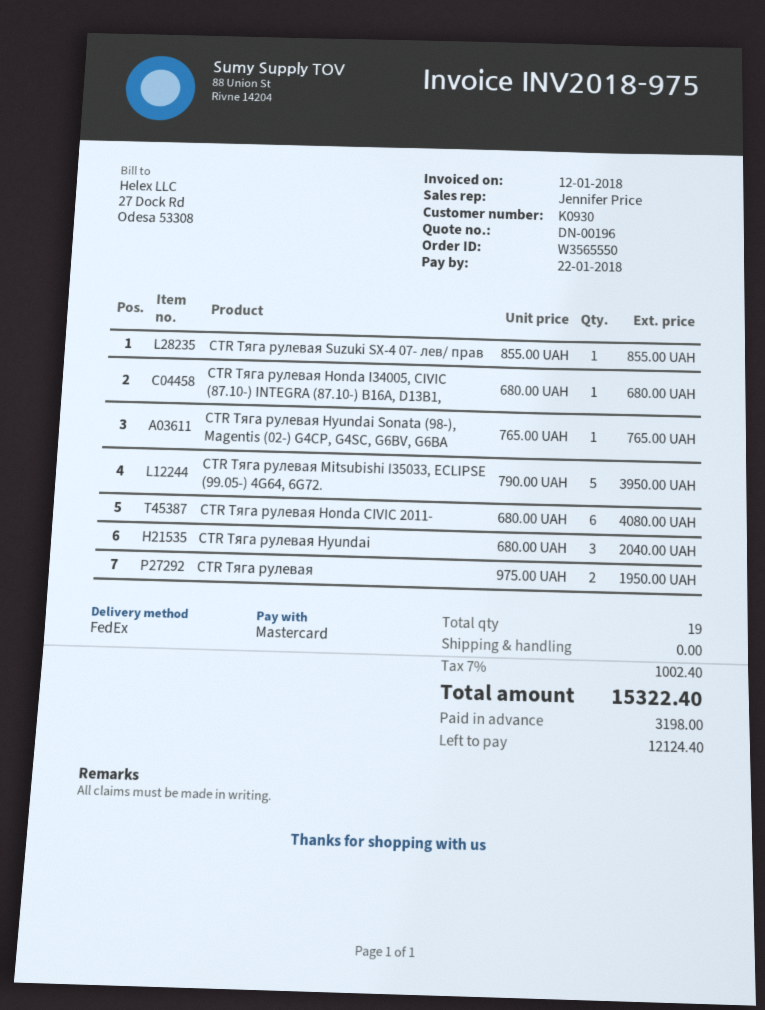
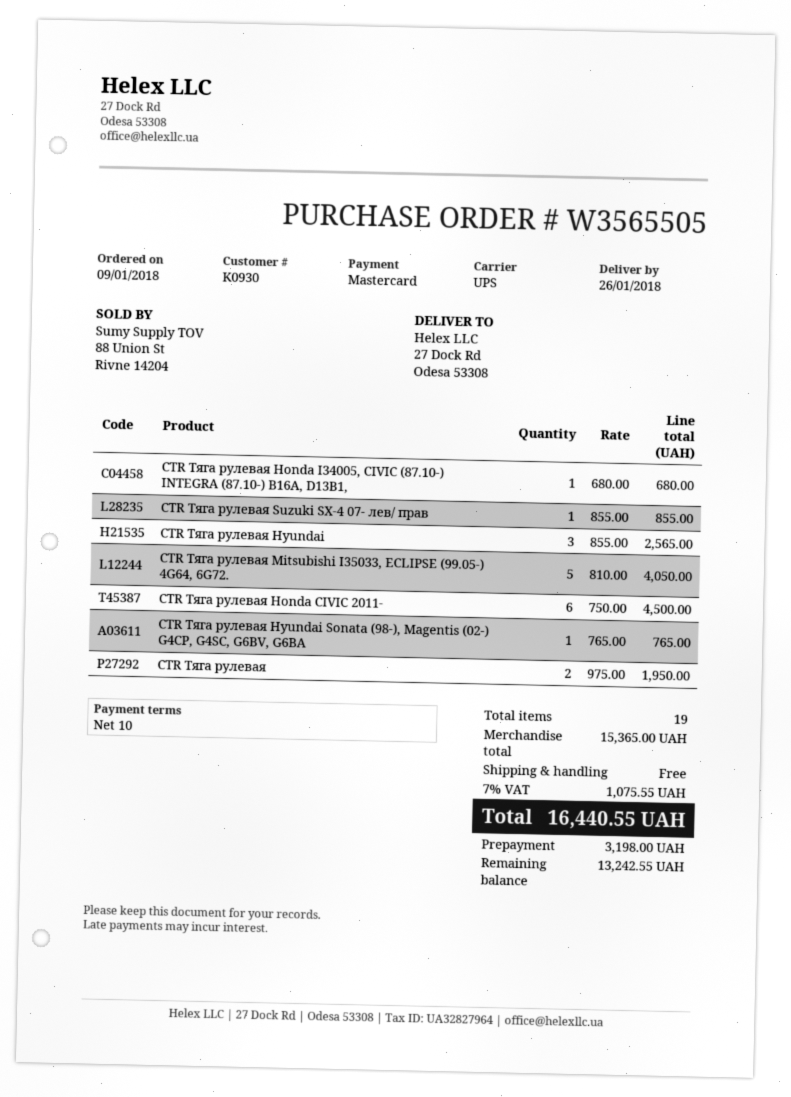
order number: W3565550 -> W3565505
shipping method: FedEx -> UPS
CTR Тяга рулевая Mitsubishi I35033, ECLIPSE (99.05-) 4G64, 6G72.: 5 x 790.00 = 3950.00 -> 5 x 810.00 = 4050.00
CTR Тяга рулевая Honda CIVIC 2011-: 6 x 680.00 = 4080.00 -> 6 x 750.00 = 4500.00
CTR Тяга рулевая Hyundai: 3 x 680.00 = 2040.00 -> 3 x 855.00 = 2565.00
tax: 7% = 1002.40 -> 7% = 1075.55
total: 15322.40 -> 16440.55
balance: 12124.40 -> 13242.55

